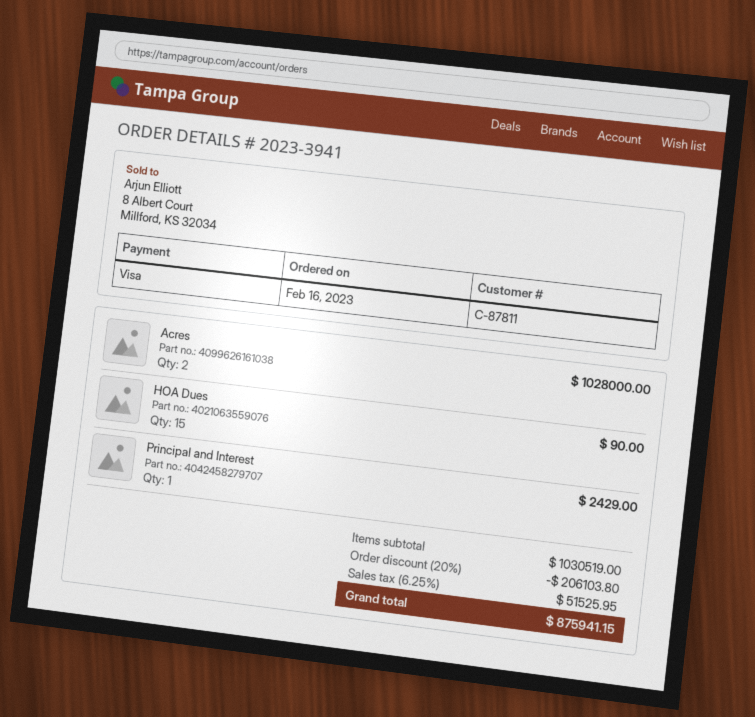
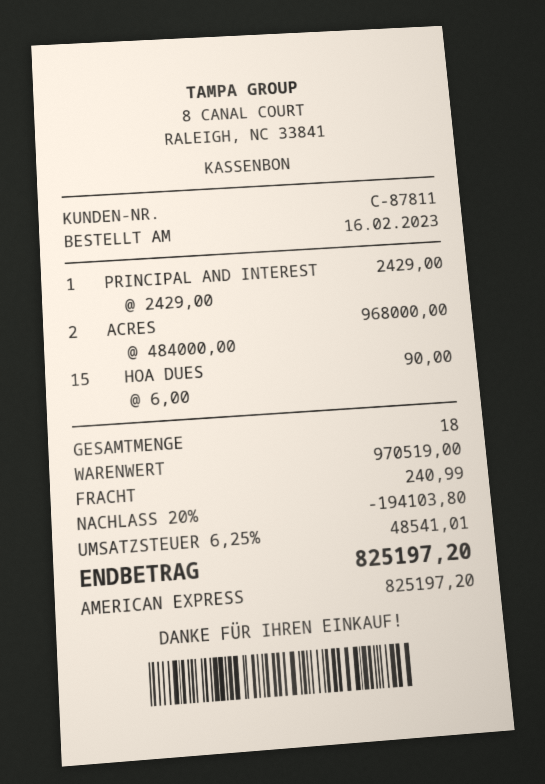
payment method: Visa -> American Express
Acres: 2 for 1028000.00 -> 2 for 968000.00
subtotal: 1030519.00 -> 970519.00
discount: 20% = 206103.80 -> 20% = 194103.80
shipping: none -> 240.99
tax: 6.25% = 51525.95 -> 6.25% = 48541.01
total: 875941.15 -> 825197.20

